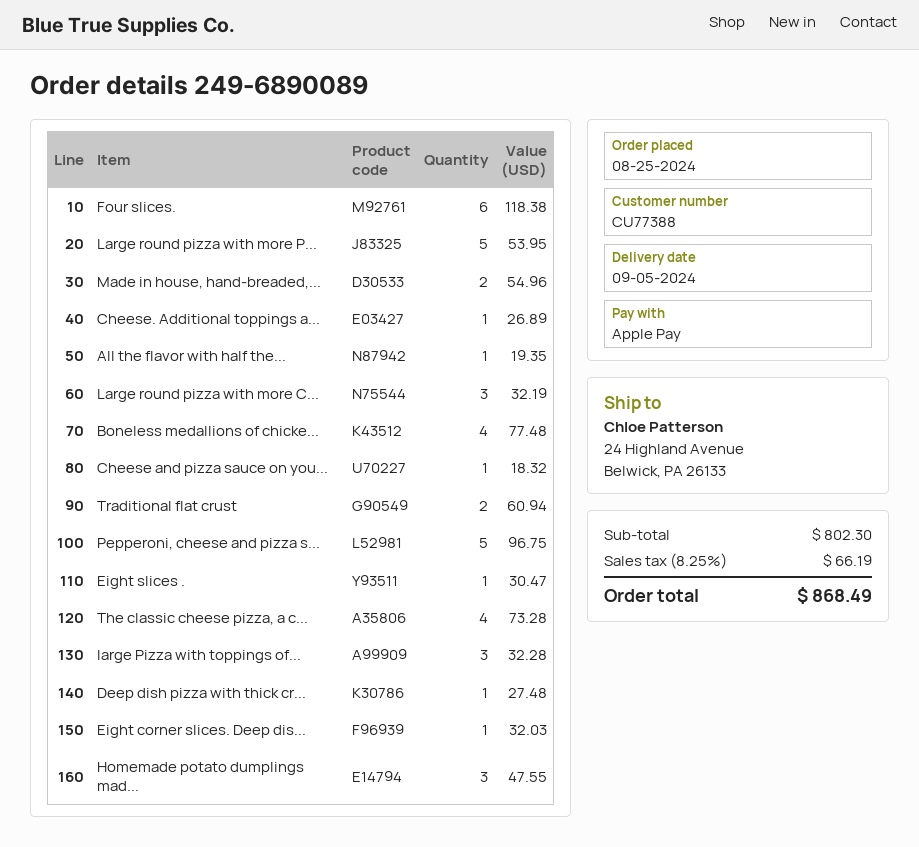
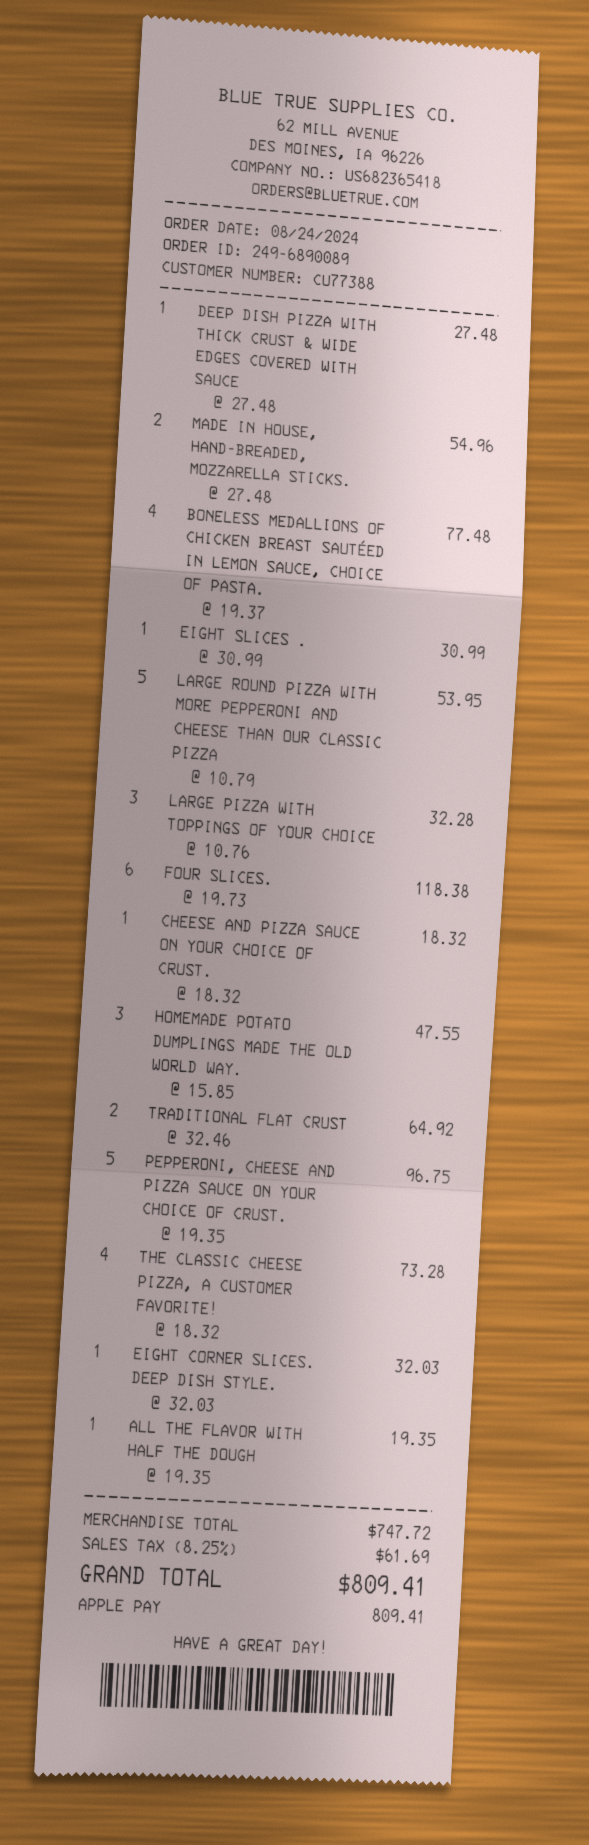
order date: 2024-08-25 -> 2024-08-24
Cheese. Additional toppings a...: 1 for 26.89 -> none
Large round pizza with more C...: 3 for 32.19 -> none
Traditional flat crust: 2 for 60.94 -> 2 for 64.92
Eight slices .: 1 for 30.47 -> 1 for 30.99
subtotal: 802.30 -> 747.72
tax: 8.25% = 66.19 -> 8.25% = 61.69
total: 868.49 -> 809.41

